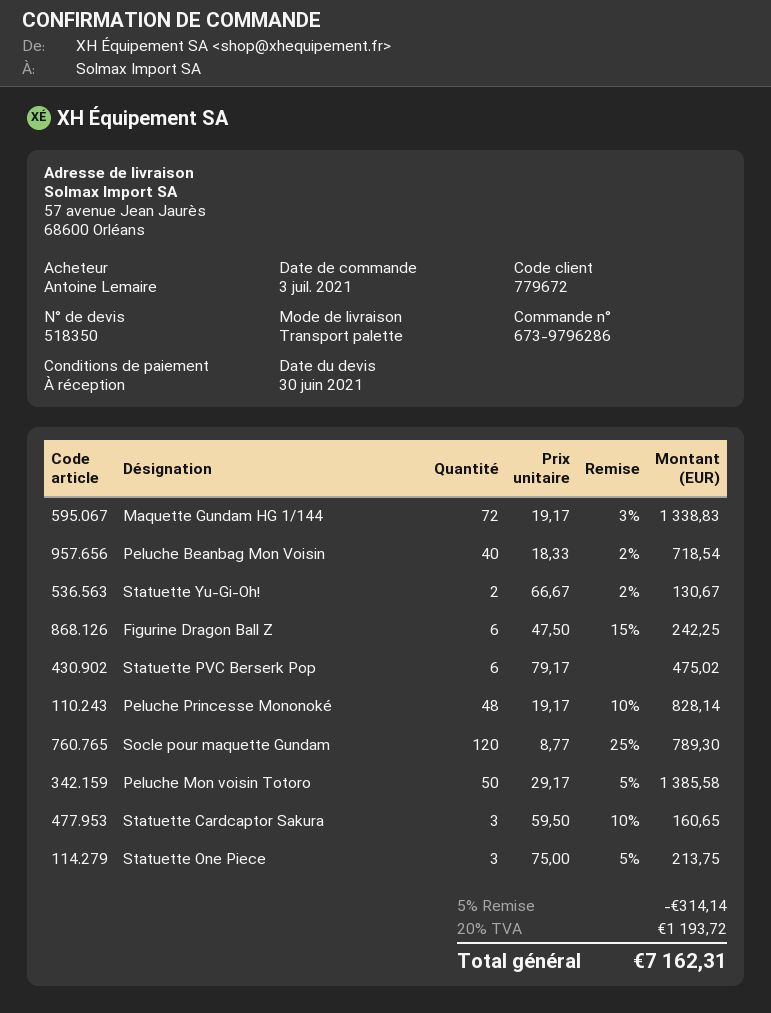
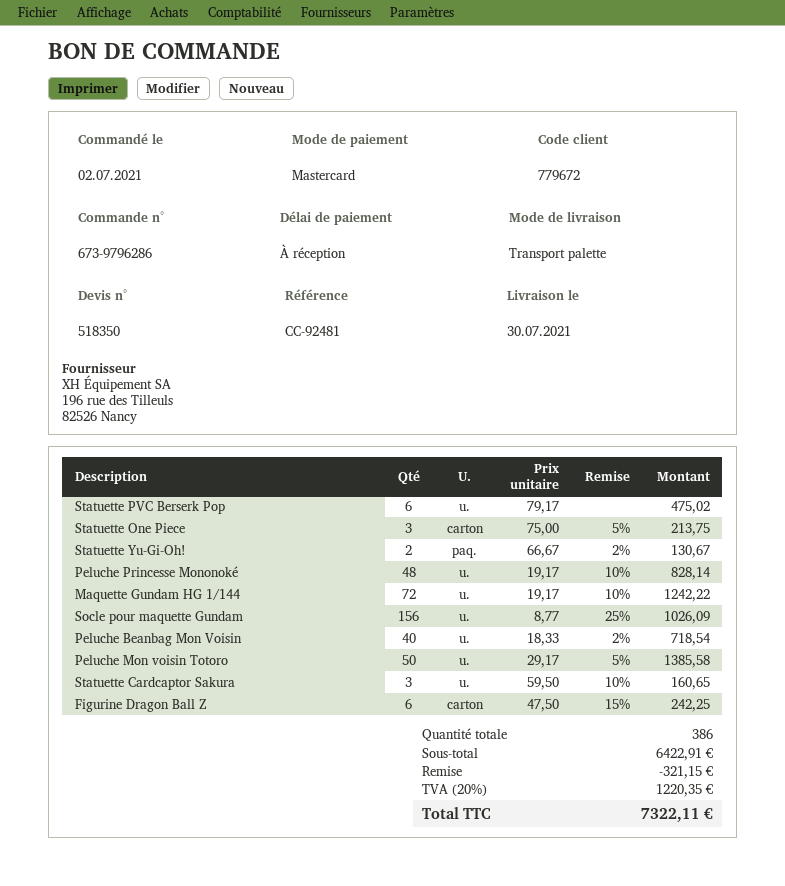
order date: 2021-07-03 -> 2021-07-02
Maquette Gundam HG 1/144: 72 x 19.17 - 3% = 1338.83 -> 72 x 19.17 - 10% = 1242.22
Socle pour maquette Gundam: 120 x 8.77 - 25% = 789.30 -> 156 x 8.77 - 25% = 1026.09
discount: 314.14 -> 321.15
tax: 20% = 1193.72 -> 20% = 1220.35
total: 7162.31 -> 7322.11

